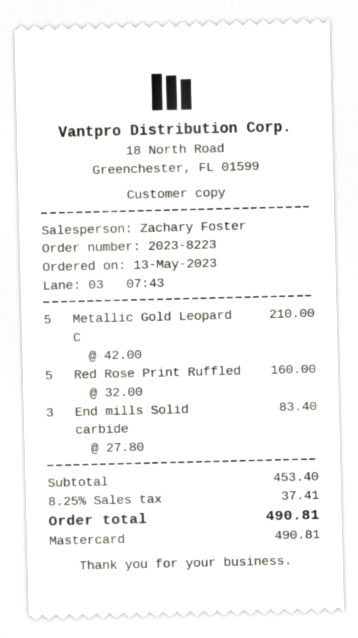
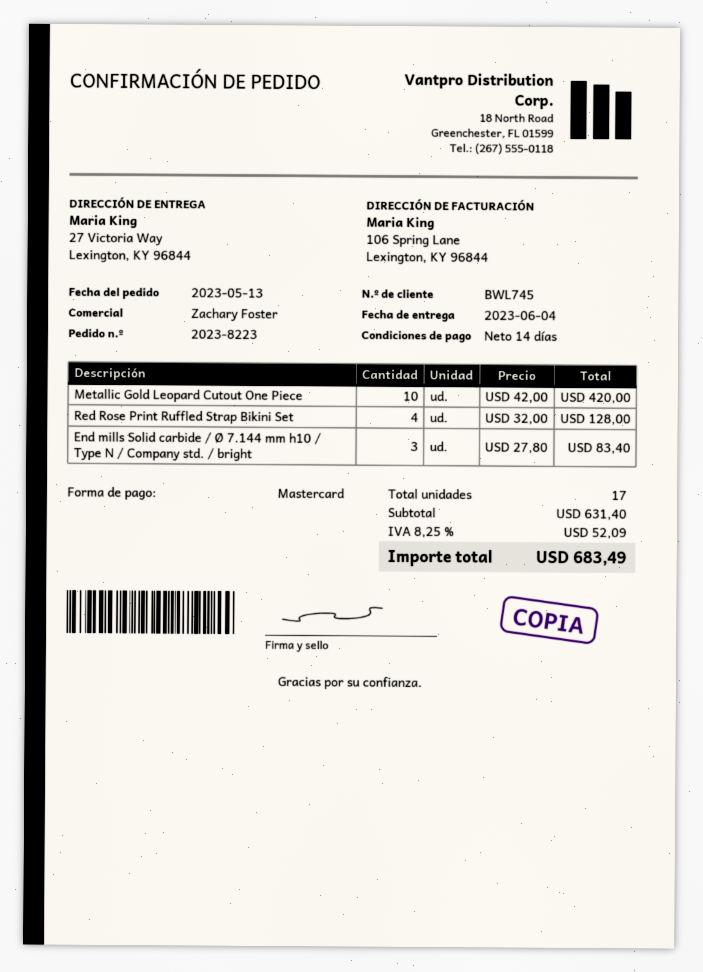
Metallic Gold Leopard C: 5 x 42.00 = 210.00 -> 10 x 42.00 = 420.00
Red Rose Print Ruffled: 5 x 32.00 = 160.00 -> 4 x 32.00 = 128.00
subtotal: 453.40 -> 631.40
tax: 8.25% = 37.41 -> 8.25% = 52.09
total: 490.81 -> 683.49

